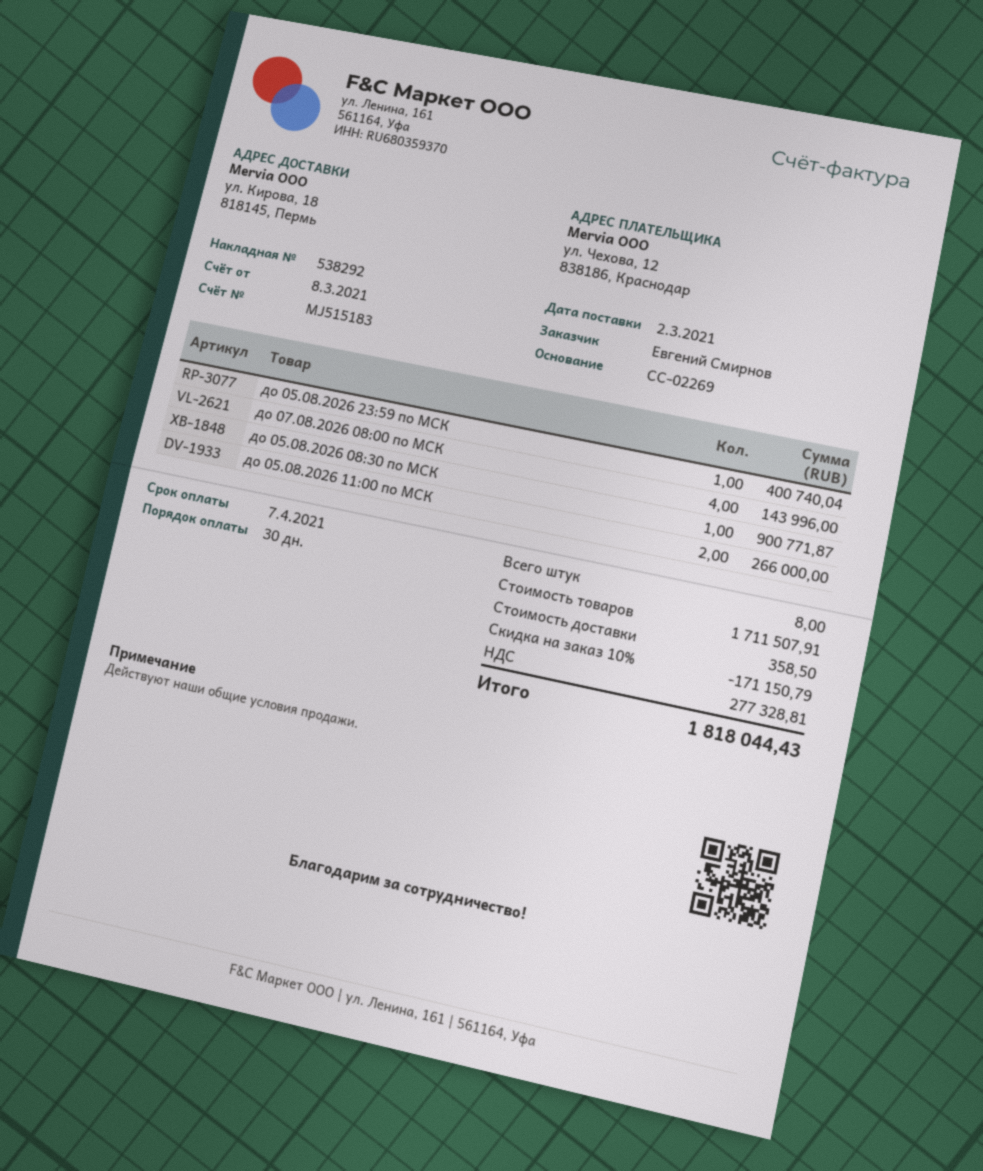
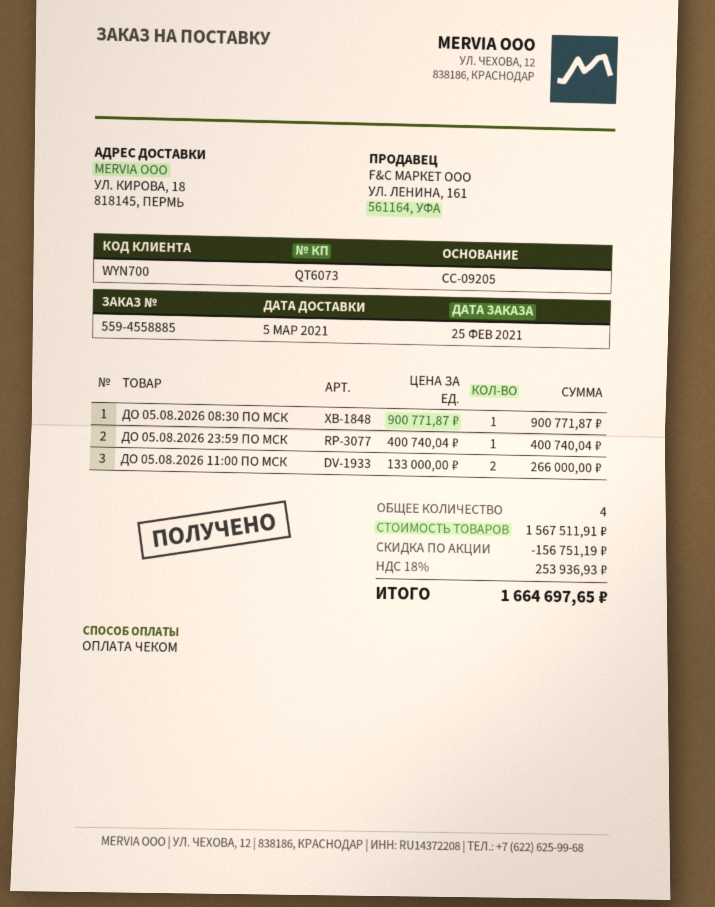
delivery date: 2021-03-02 -> 2021-03-05
reference: CC-02269 -> CC-09205
до 07.08.2026 08:00 по МСК: 4 for 143996.00 -> none
total quantity: 8 -> 4
subtotal: 1711507.91 -> 1567511.91
discount: 171150.79 -> 156751.19
shipping: 358.50 -> none
tax: 277328.81 -> 253936.93
total: 1818044.43 -> 1664697.65

